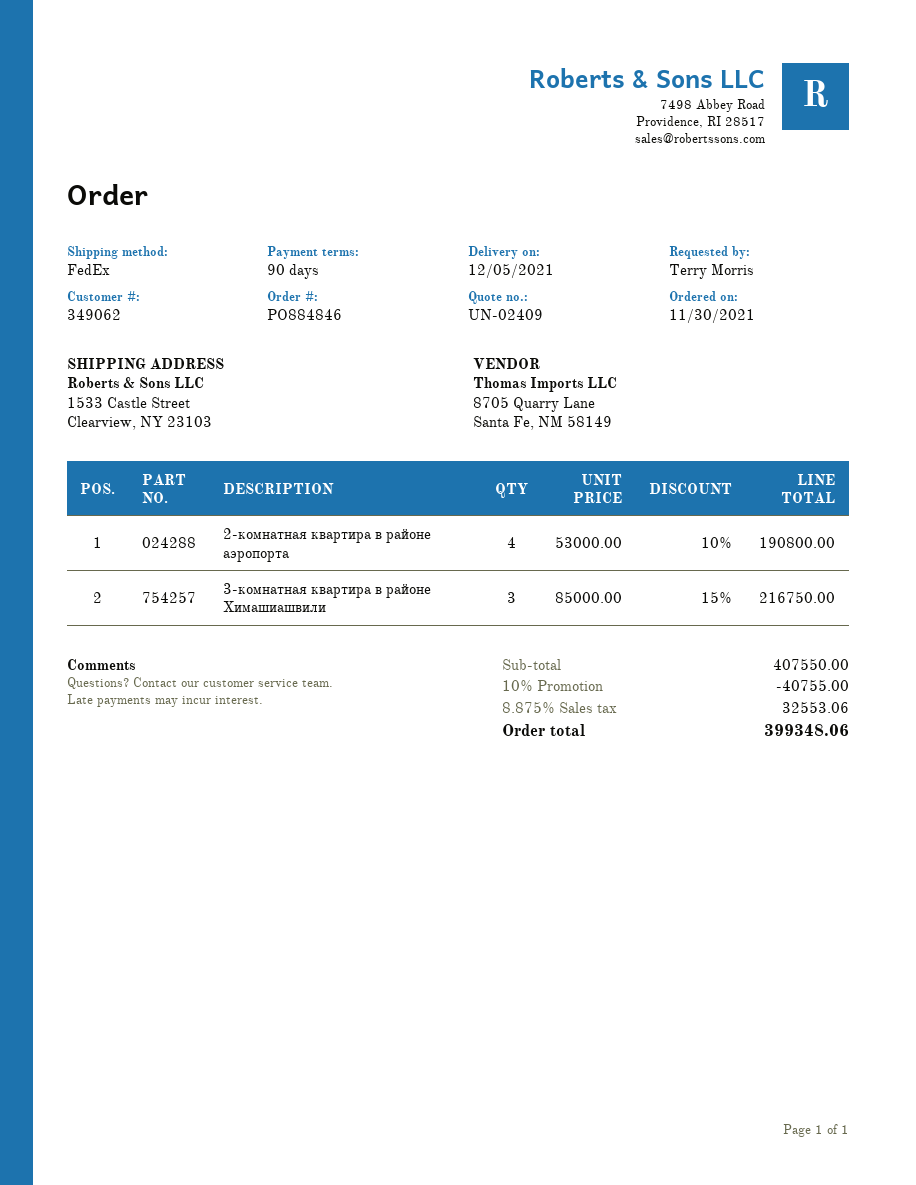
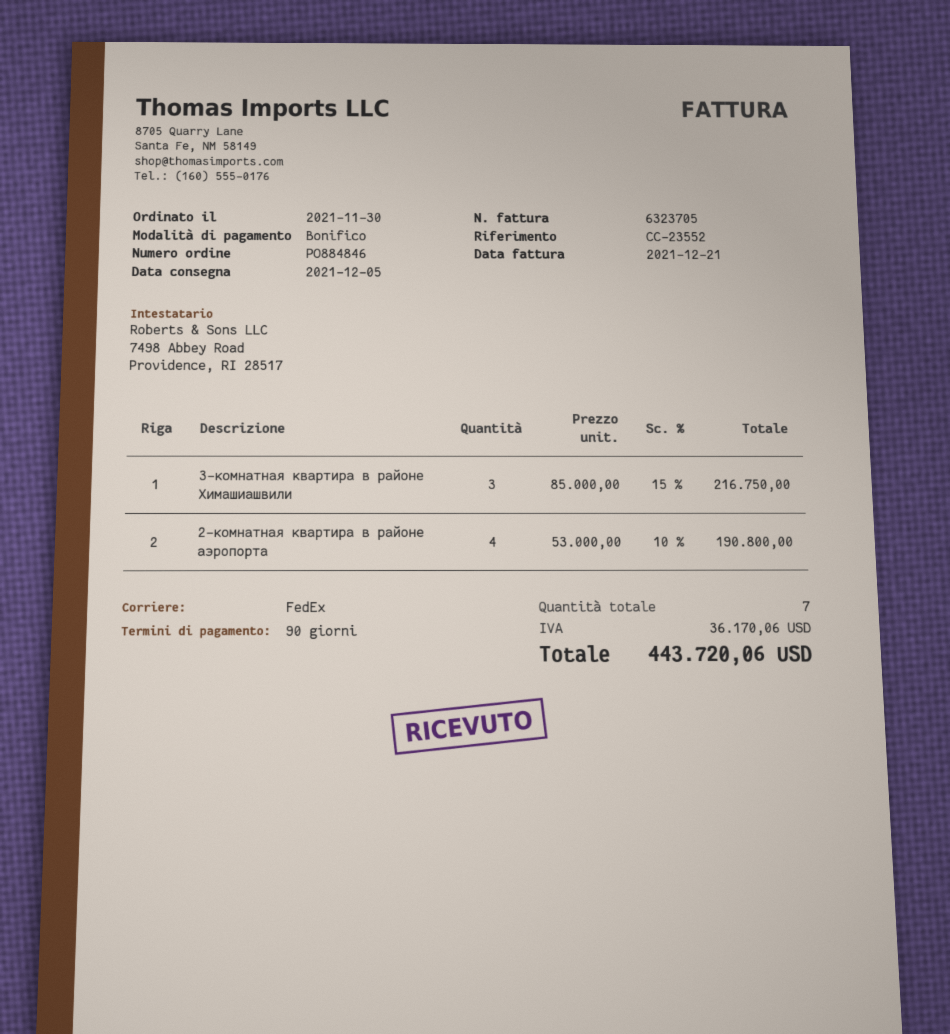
discount: 10% = 40755.00 -> none
tax: 32553.06 -> 36170.06
total: 399348.06 -> 443720.06

